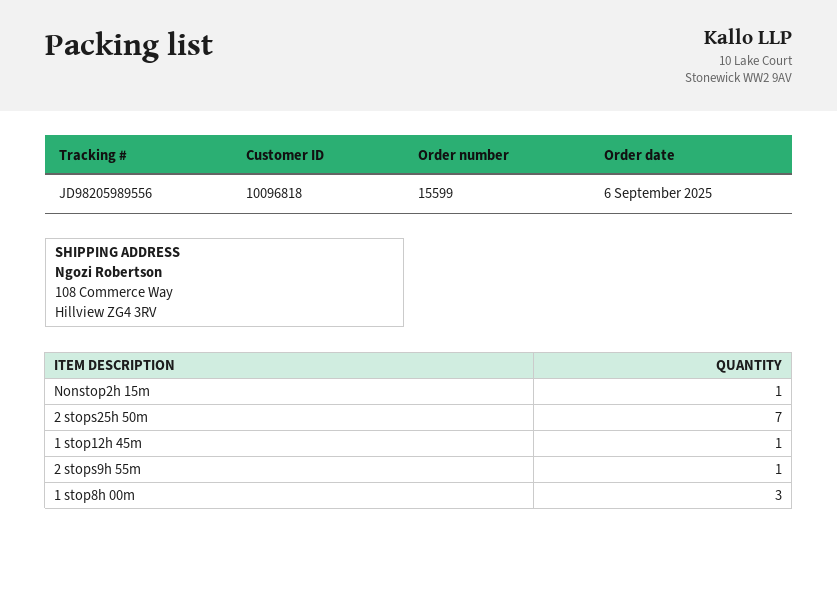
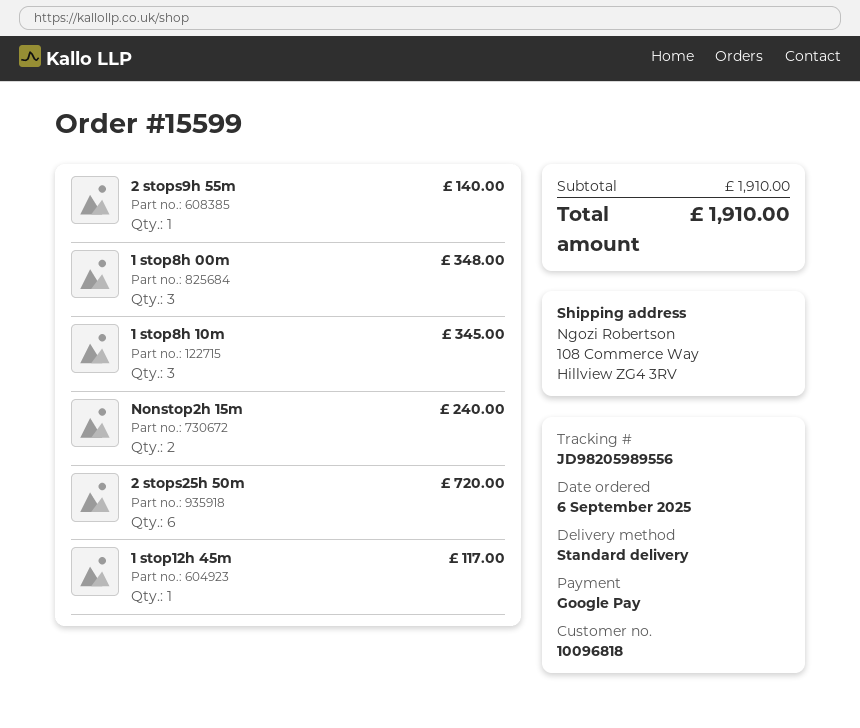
Nonstop2h 15m: 1 -> 2
2 stops25h 50m: 7 -> 6
1 stop8h 10m: none -> 3

